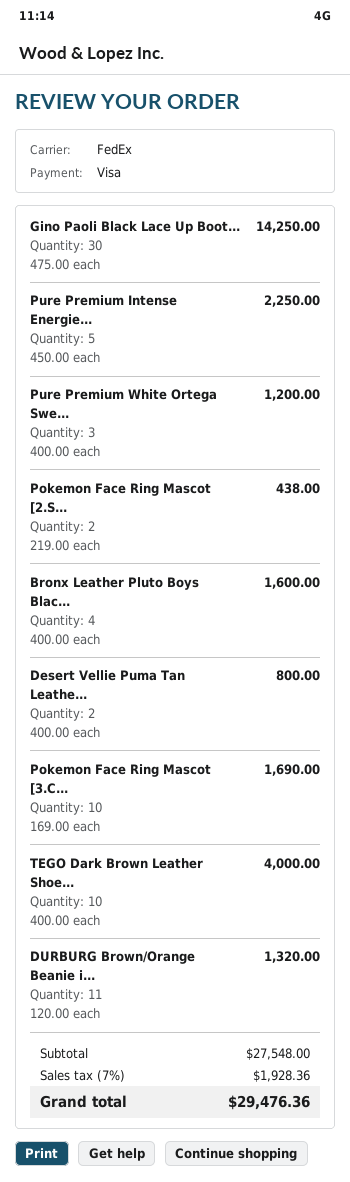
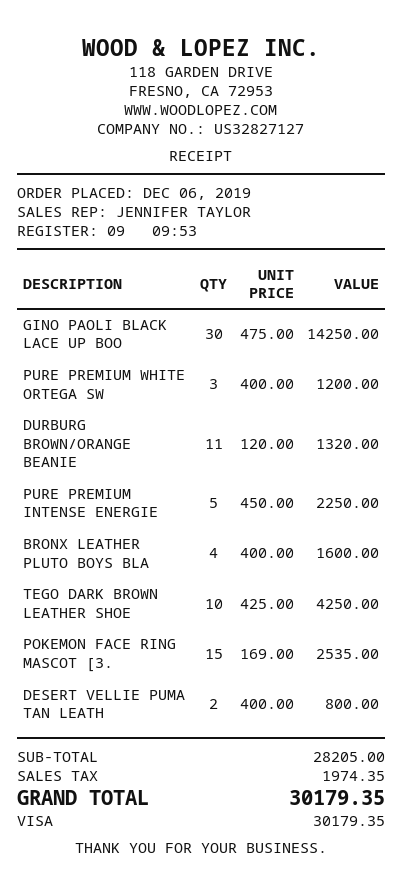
Pokemon Face Ring Mascot [2.S...: 2 x 219.00 = 438.00 -> none
Pokemon Face Ring Mascot [3.C...: 10 x 169.00 = 1690.00 -> 15 x 169.00 = 2535.00
TEGO Dark Brown Leather Shoe...: 10 x 400.00 = 4000.00 -> 10 x 425.00 = 4250.00
subtotal: 27548.00 -> 28205.00
tax: 1928.36 -> 1974.35
total: 29476.36 -> 30179.35

